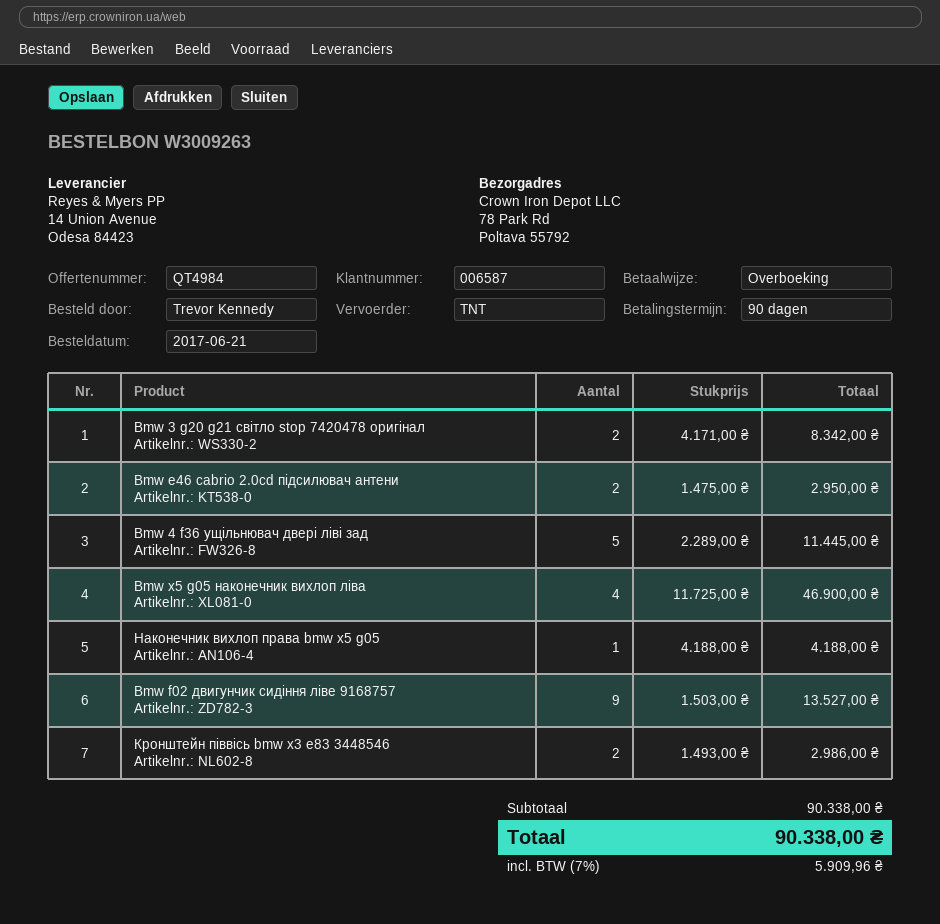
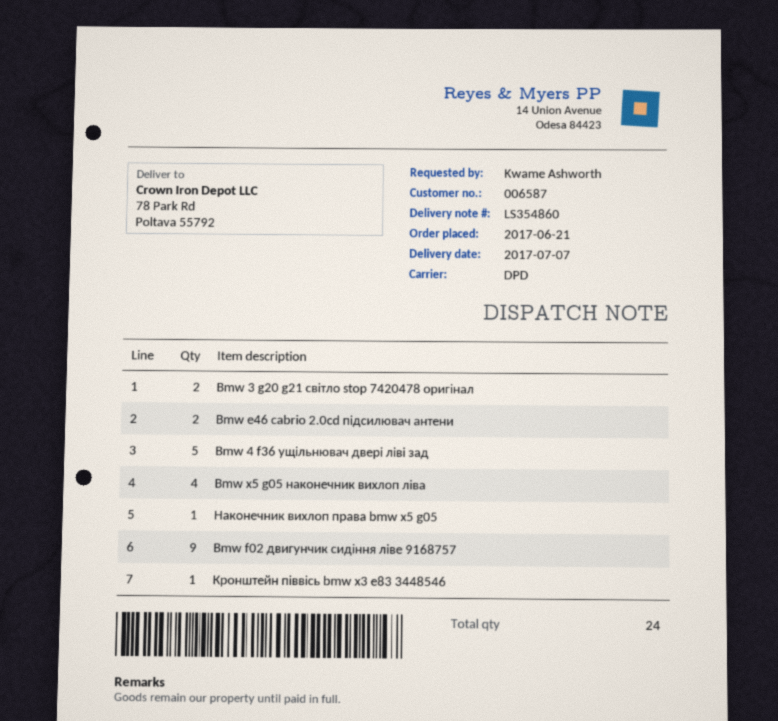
ordered by: Trevor Kennedy -> Kwame Ashworth
shipping method: TNT -> DPD
Кронштейн піввісь bmw x3 e83 3448546: 2 -> 1

